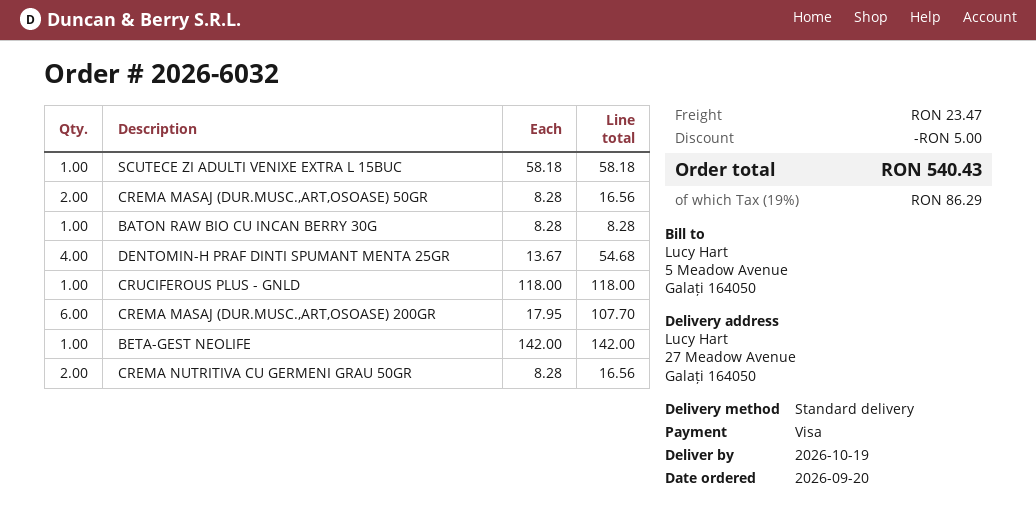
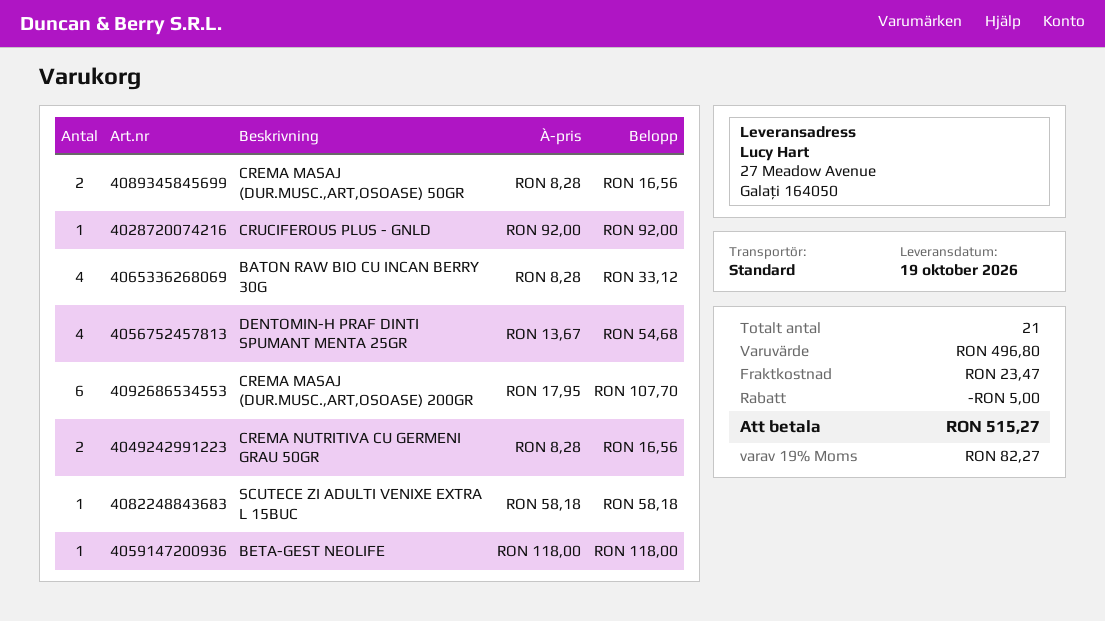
BATON RAW BIO CU INCAN BERRY 30G: 1 x 8.28 = 8.28 -> 4 x 8.28 = 33.12
CRUCIFEROUS PLUS - GNLD: 1 x 118.00 = 118.00 -> 1 x 92.00 = 92.00
BETA-GEST NEOLIFE: 1 x 142.00 = 142.00 -> 1 x 118.00 = 118.00
tax: 19% = 86.29 -> 19% = 82.27
total: 540.43 -> 515.27

